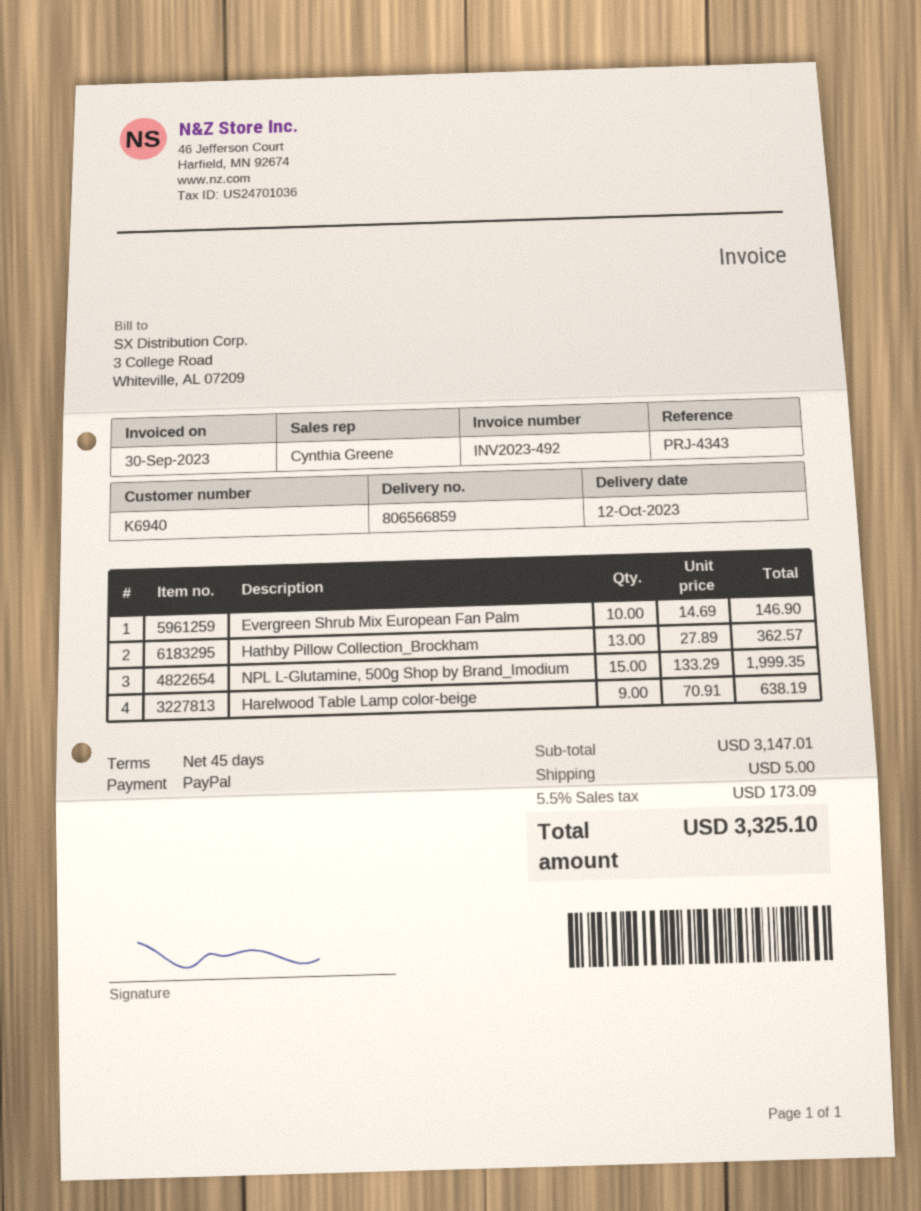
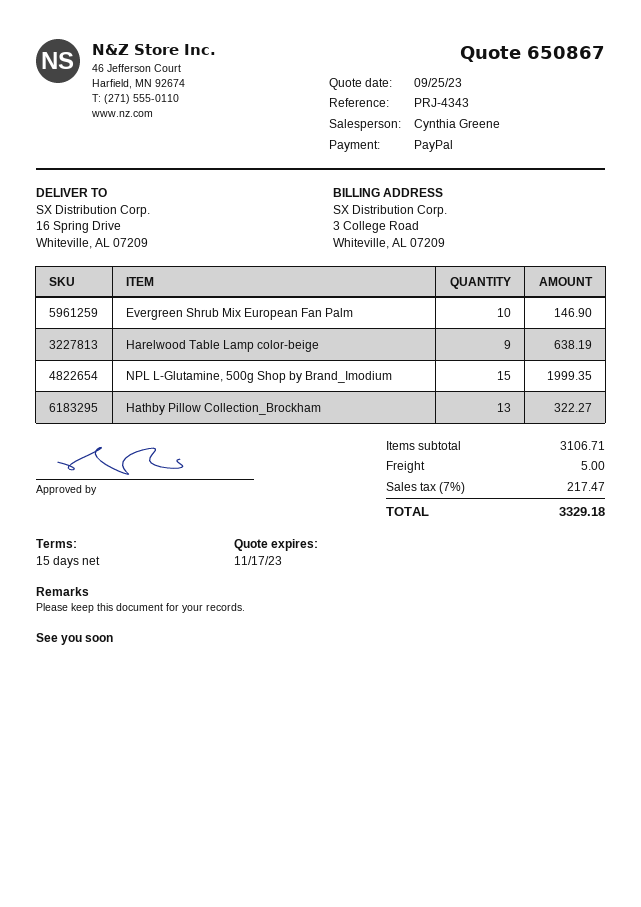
payment terms: 45 days -> 15 days
Hathby Pillow Collection_Brockham: 13 for 362.57 -> 13 for 322.27
subtotal: 3147.01 -> 3106.71
tax: 5.5% = 173.09 -> 7% = 217.47
total: 3325.10 -> 3329.18

